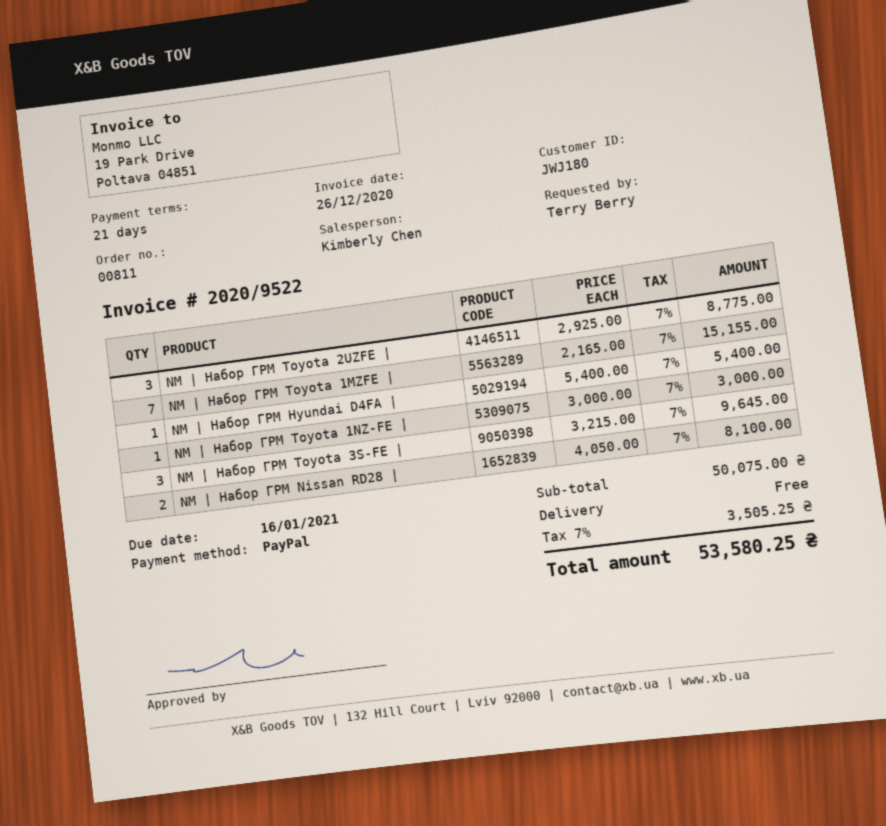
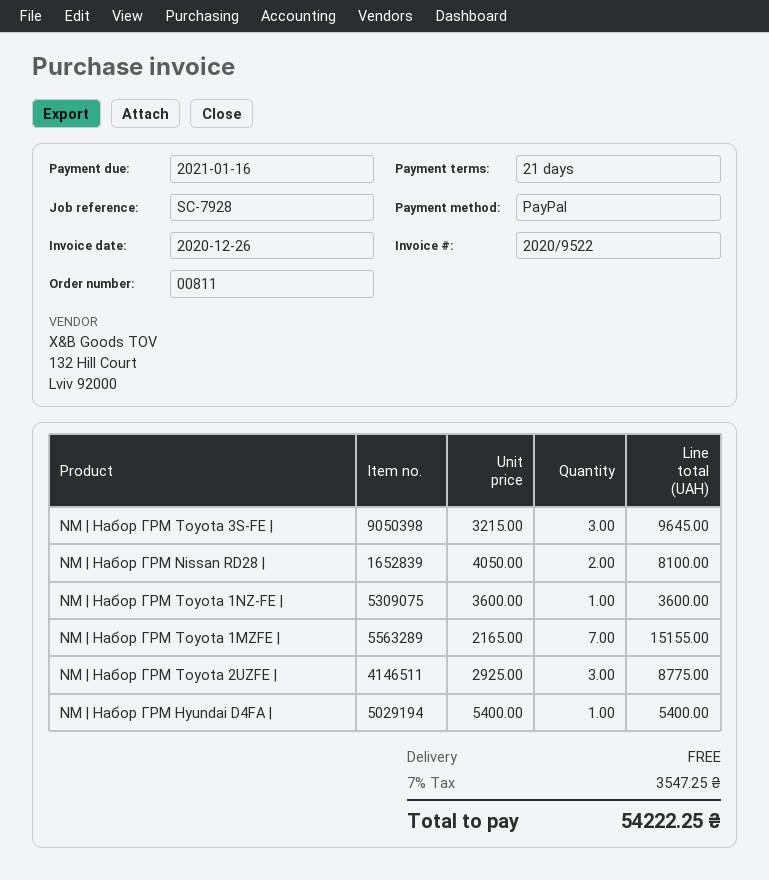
NM | Набор ГРМ Toyota 1NZ-FE |: 1 x 3000.00 = 3000.00 -> 1 x 3600.00 = 3600.00
tax: 7% = 3505.25 -> 7% = 3547.25
total: 53580.25 -> 54222.25

